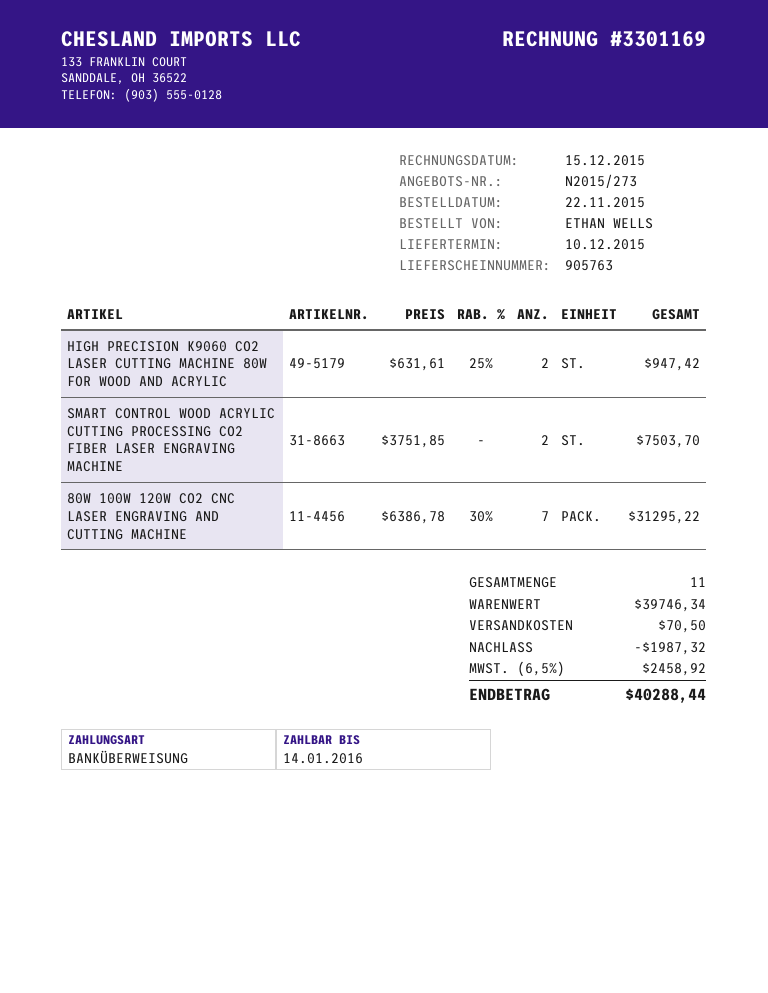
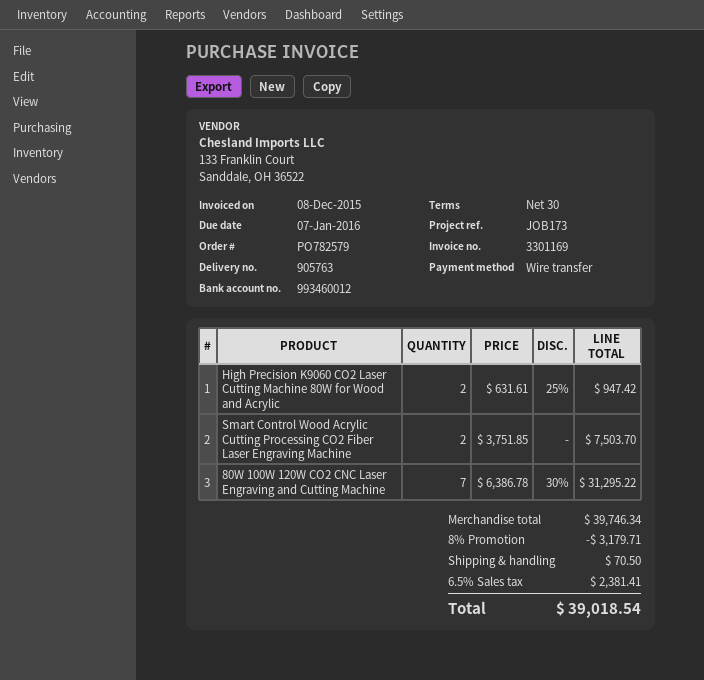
invoice date: 2015-12-15 -> 2015-12-08
due date: 2016-01-14 -> 2016-01-07
discount: 1987.32 -> 3179.71
tax: 6.5% = 2458.92 -> 6.5% = 2381.41
total: 40288.44 -> 39018.54

